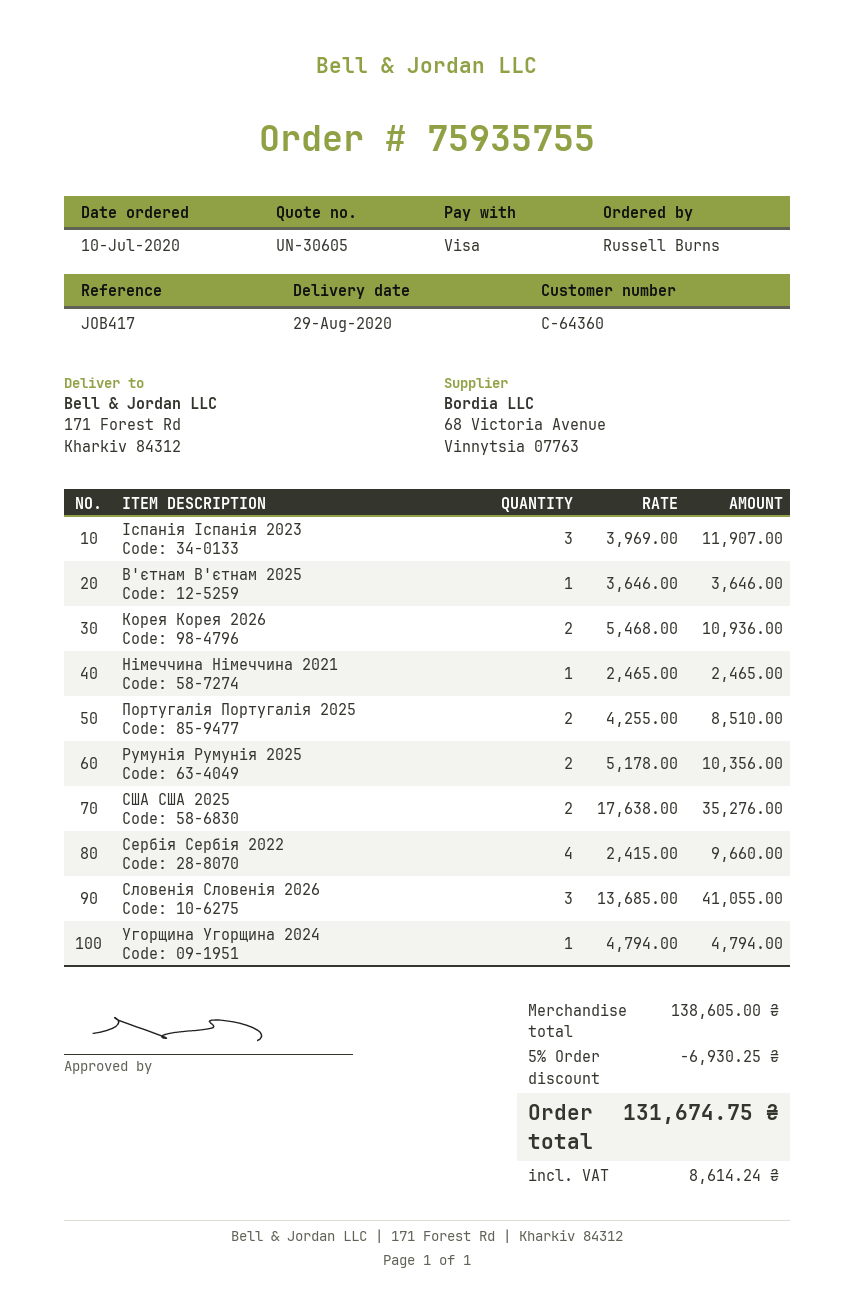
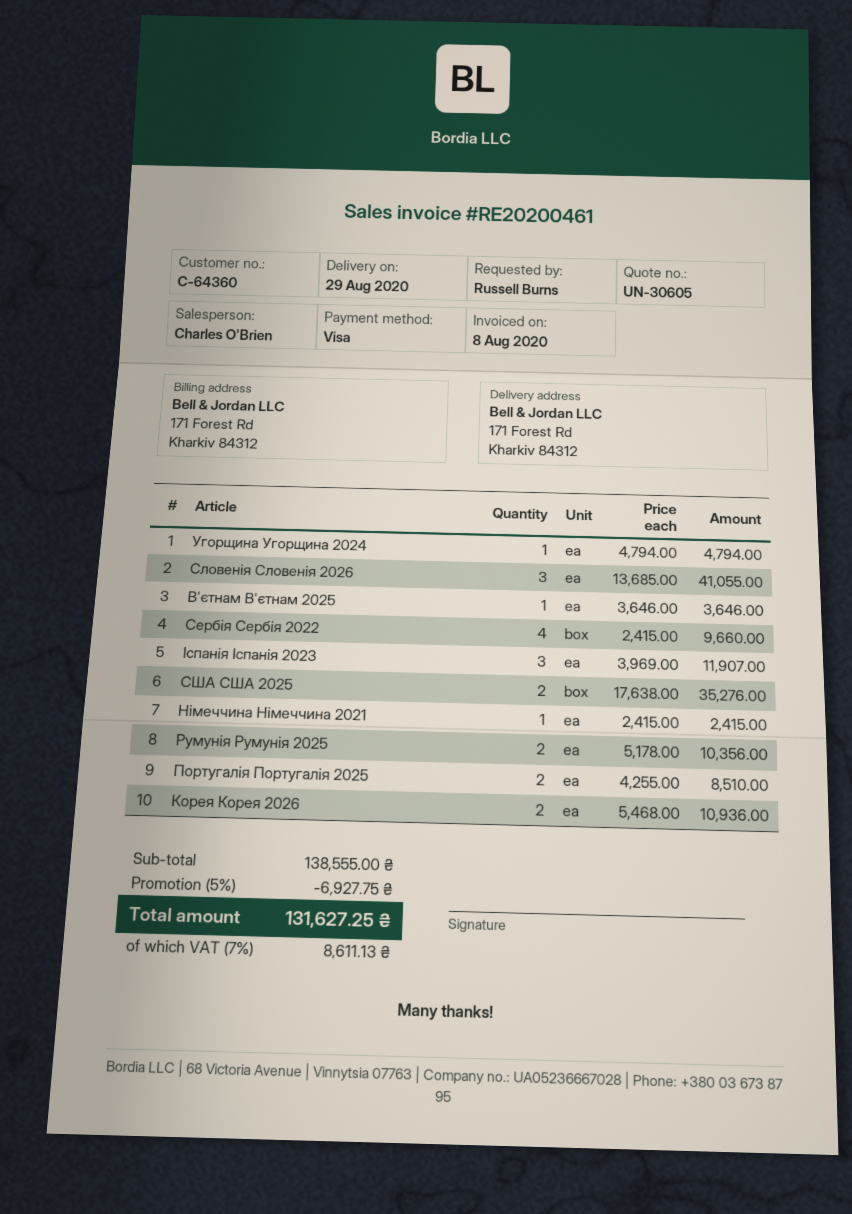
Німеччина Німеччина 2021: 1 x 2465.00 = 2465.00 -> 1 x 2415.00 = 2415.00
subtotal: 138605.00 -> 138555.00
discount: 5% = 6930.25 -> 5% = 6927.75
tax: 8614.24 -> 8611.13
total: 131674.75 -> 131627.25

